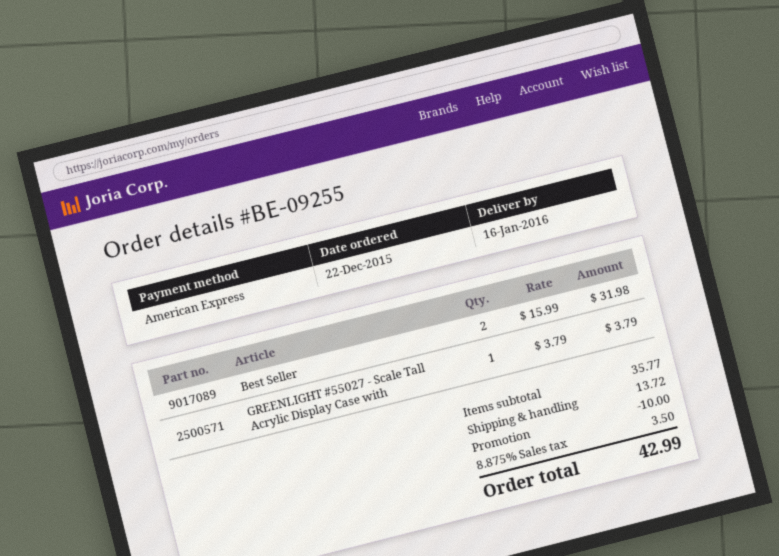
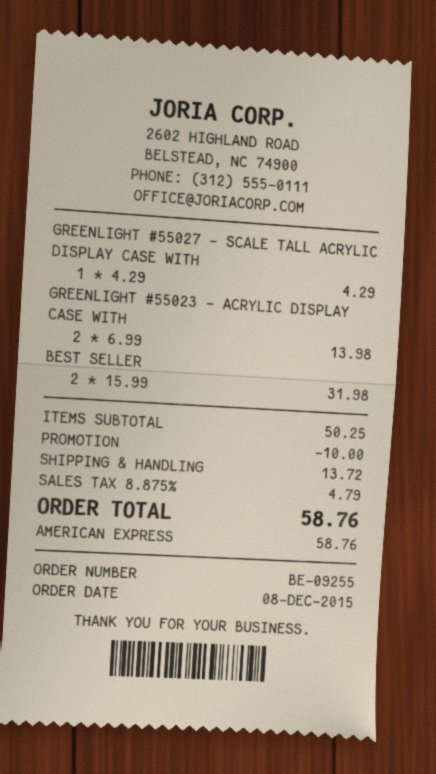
order date: 2015-12-22 -> 2015-12-08
GREENLIGHT #55027 - Scale Tall Acrylic Display Case with: 1 x 3.79 = 3.79 -> 1 x 4.29 = 4.29
GREENLIGHT #55023 - ACRYLIC DISPLAY CASE WITH: none -> 2 x 6.99 = 13.98
subtotal: 35.77 -> 50.25
tax: 8.875% = 3.50 -> 8.875% = 4.79
total: 42.99 -> 58.76

